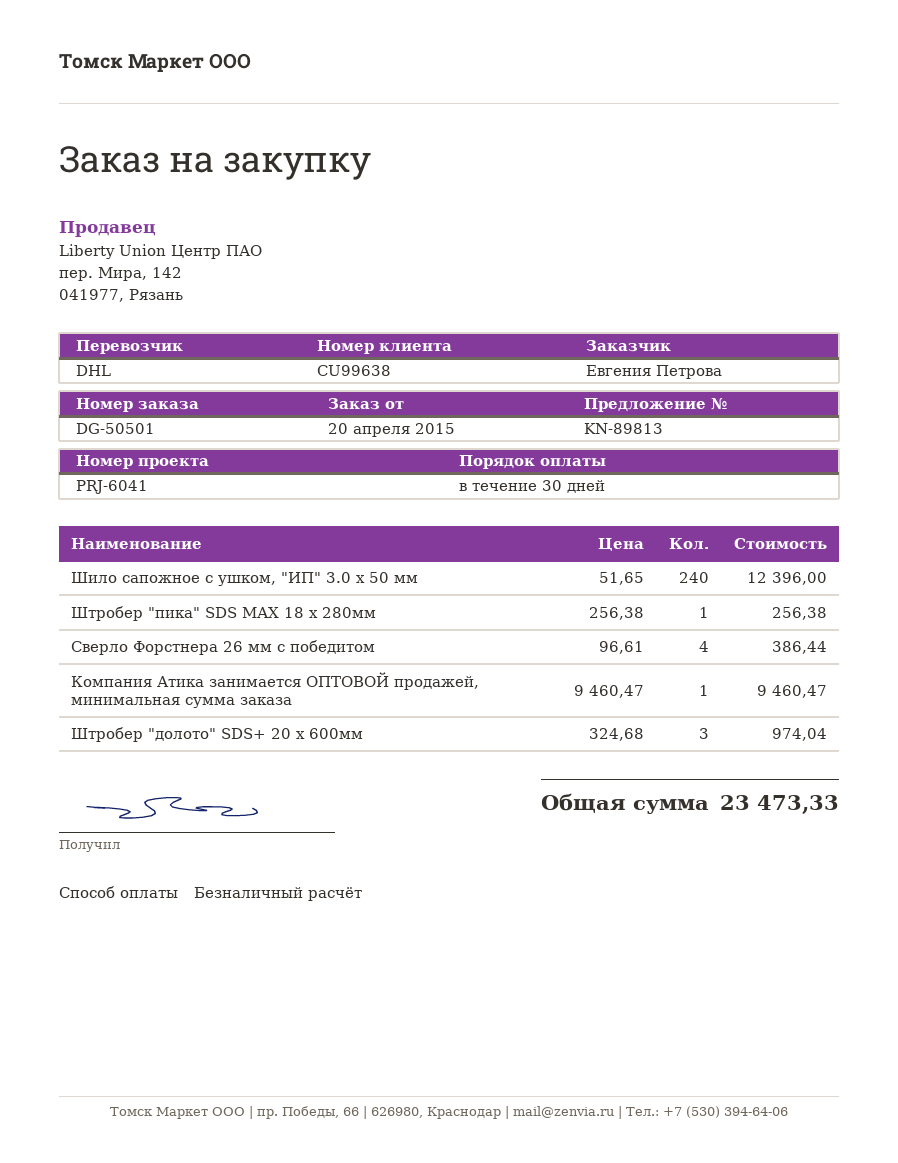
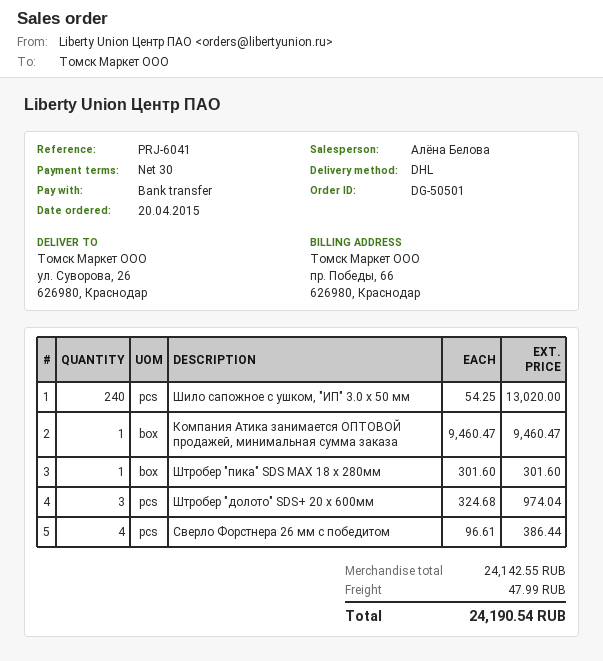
Шило сапожное с ушком, "ИП" 3.0 х 50 мм: 240 x 51.65 = 12396.00 -> 240 x 54.25 = 13020.00
Штробер "пика" SDS МАХ 18 х 280мм: 1 x 256.38 = 256.38 -> 1 x 301.60 = 301.60
shipping: none -> 47.99
total: 23473.33 -> 24190.54

